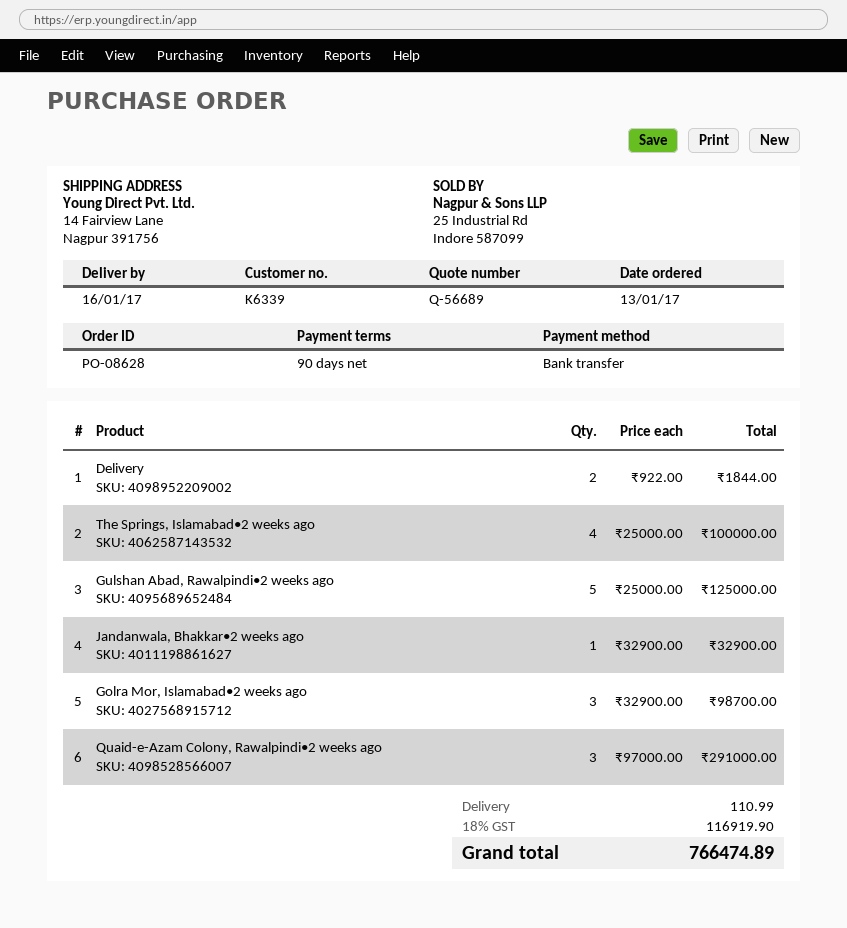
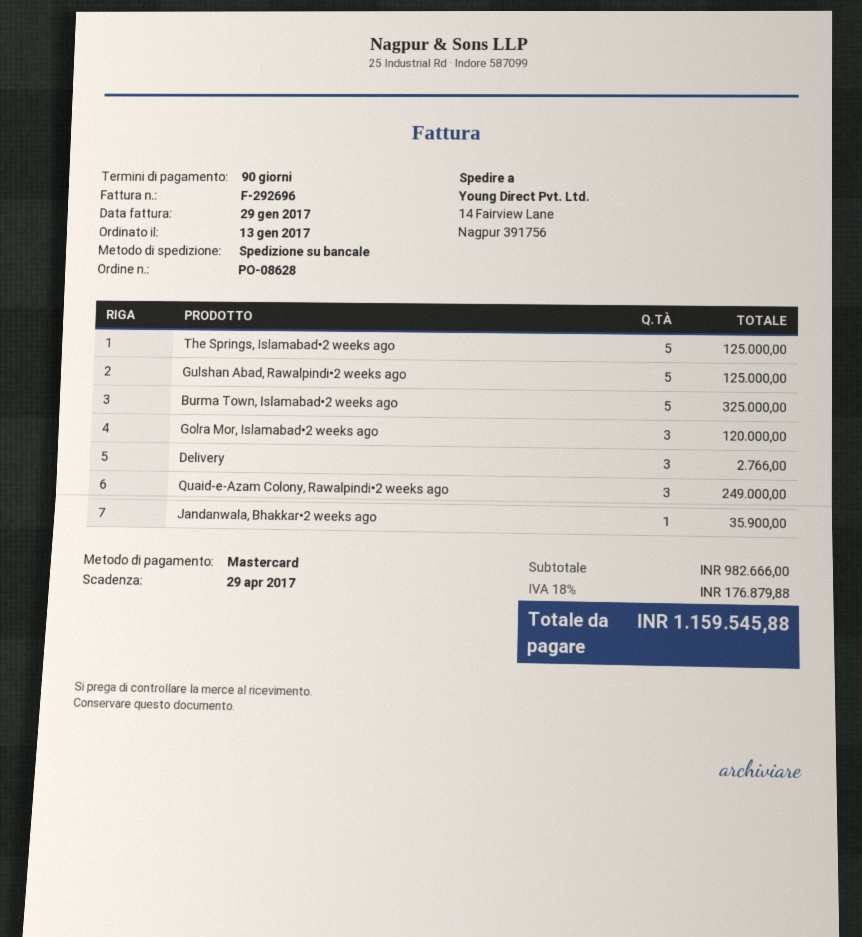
payment method: bank transfer -> Mastercard
Delivery: 2 for 1844.00 -> 3 for 2766.00
The Springs, Islamabad•2 weeks ago: 4 for 100000.00 -> 5 for 125000.00
Jandanwala, Bhakkar•2 weeks ago: 1 for 32900.00 -> 1 for 35900.00
Golra Mor, Islamabad•2 weeks ago: 3 for 98700.00 -> 3 for 120000.00
Quaid-e-Azam Colony, Rawalpindi•2 weeks ago: 3 for 291000.00 -> 3 for 249000.00
Burma Town, Islamabad•2 weeks ago: none -> 5 for 325000.00
shipping: 110.99 -> none
tax: 18% = 116919.90 -> 18% = 176879.88
total: 766474.89 -> 1159545.88

